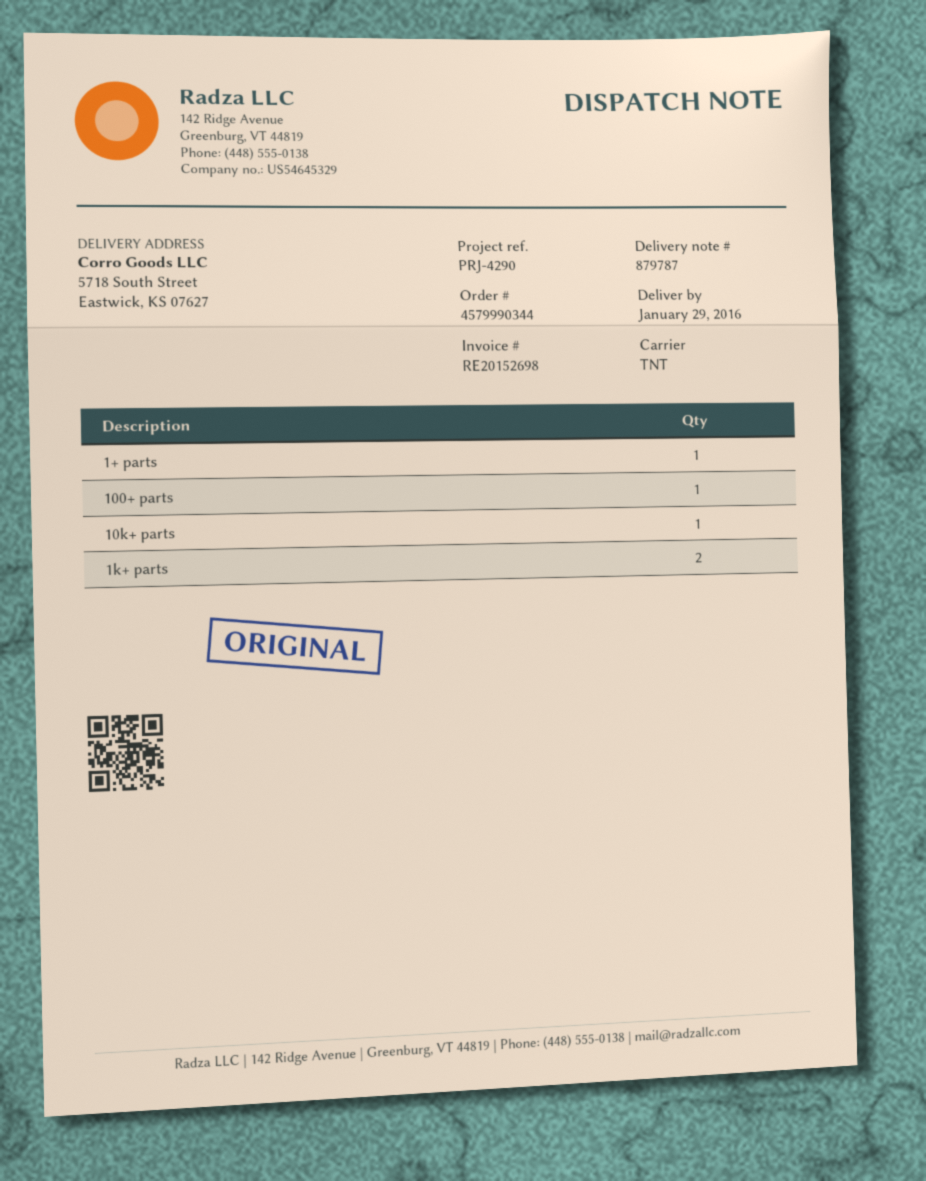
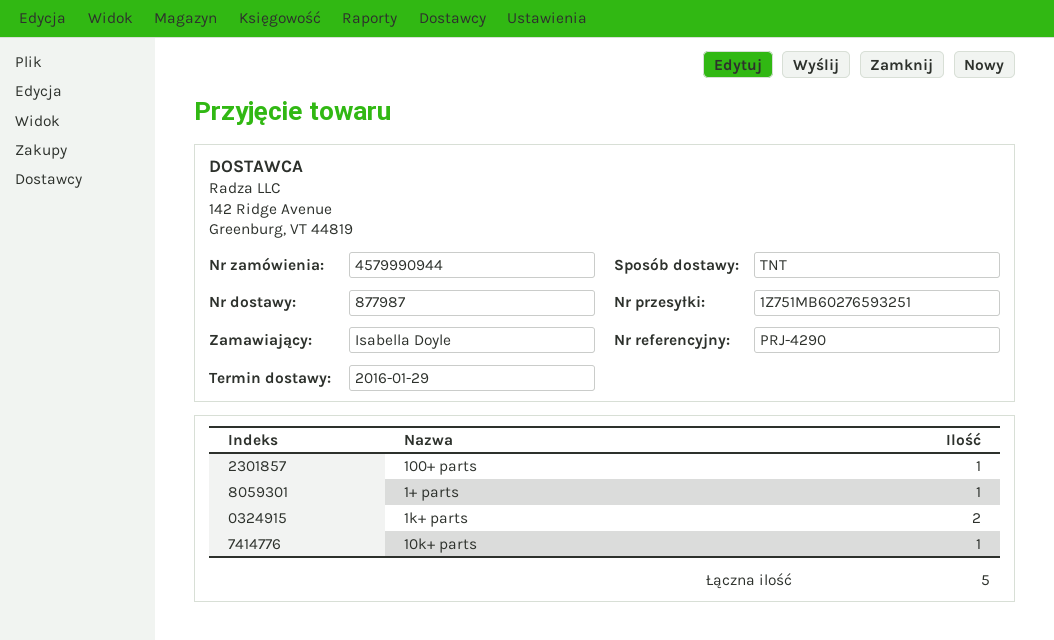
order number: 4579990344 -> 4579990944
delivery note number: 879787 -> 877987

